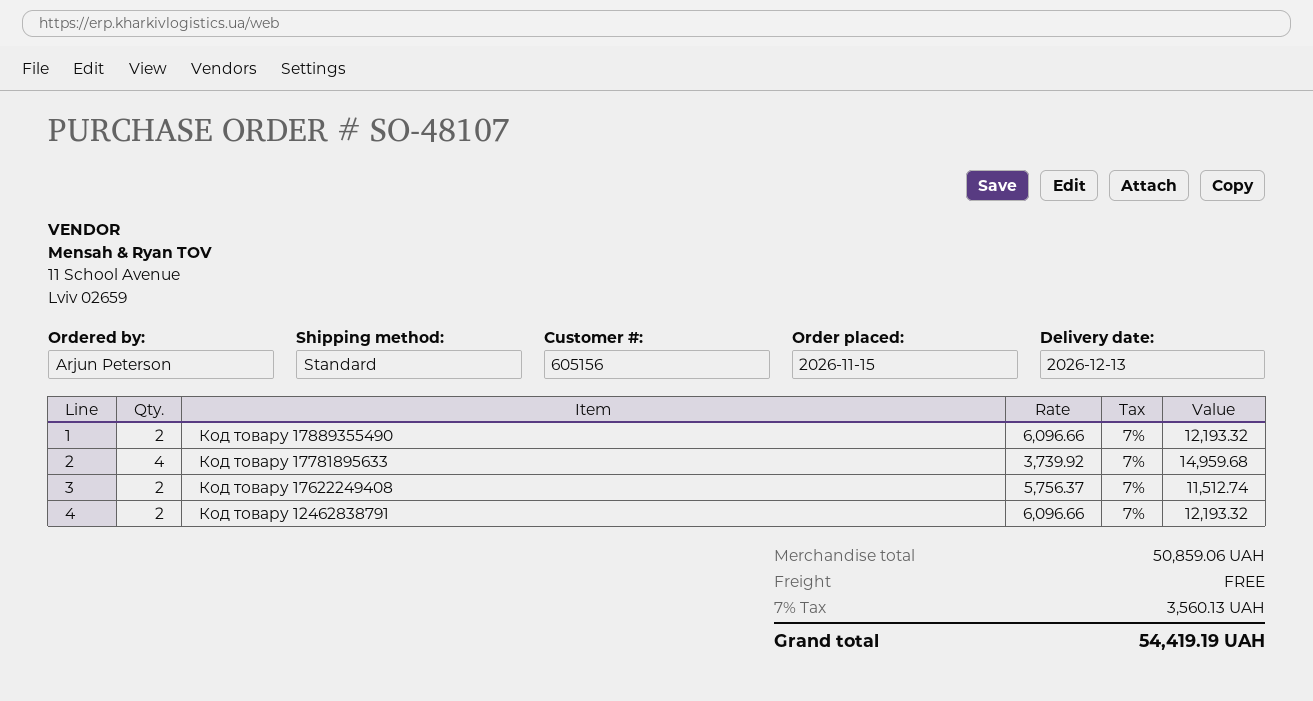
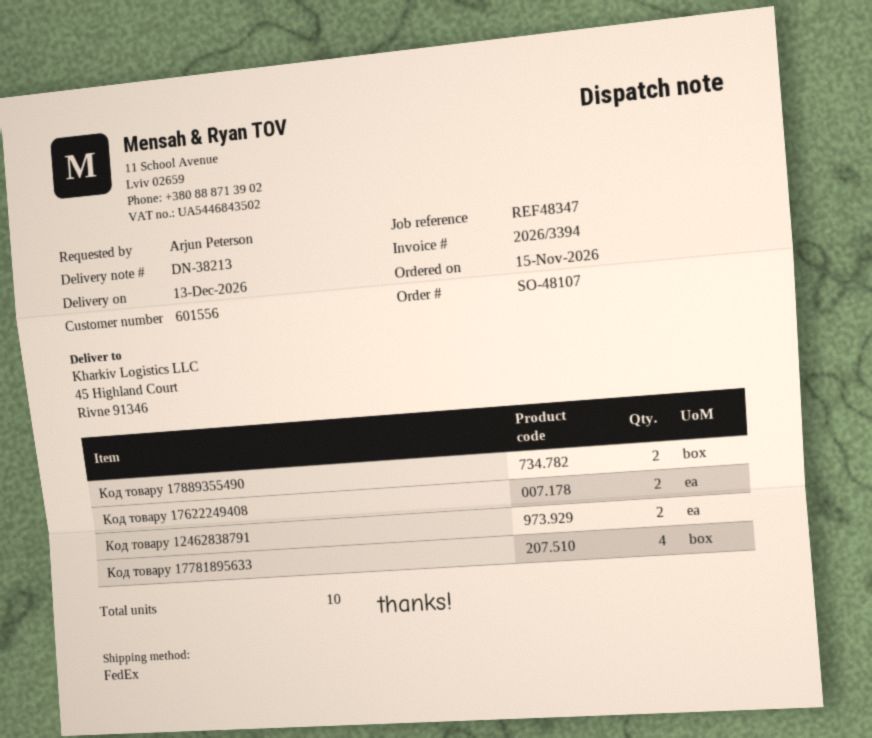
customer number: 605156 -> 601556
shipping method: standard -> FedEx

